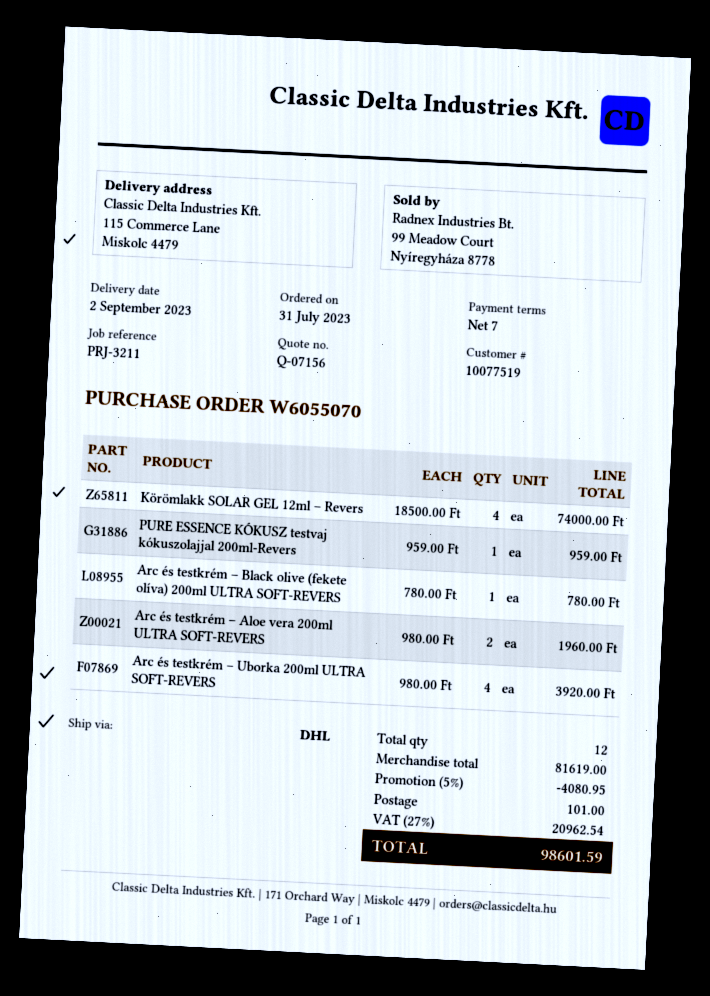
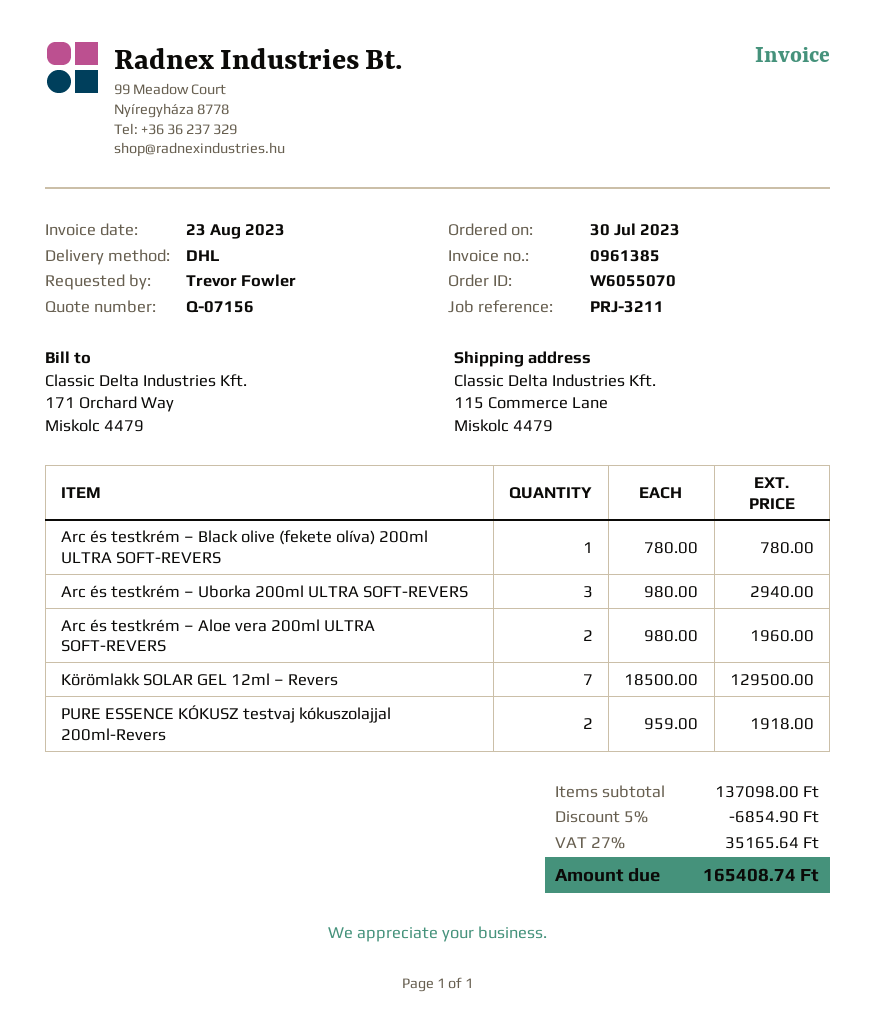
order date: 2023-07-31 -> 2023-07-30
Körömlakk SOLAR GEL 12ml – Revers: 4 x 18500.00 = 74000.00 -> 7 x 18500.00 = 129500.00
PURE ESSENCE KÓKUSZ testvaj kókuszolajjal 200ml-Revers: 1 x 959.00 = 959.00 -> 2 x 959.00 = 1918.00
Arc és testkrém – Uborka 200ml ULTRA SOFT-REVERS: 4 x 980.00 = 3920.00 -> 3 x 980.00 = 2940.00
subtotal: 81619.00 -> 137098.00
discount: 5% = 4080.95 -> 5% = 6854.90
shipping: 101.00 -> none
tax: 27% = 20962.54 -> 27% = 35165.64
total: 98601.59 -> 165408.74

